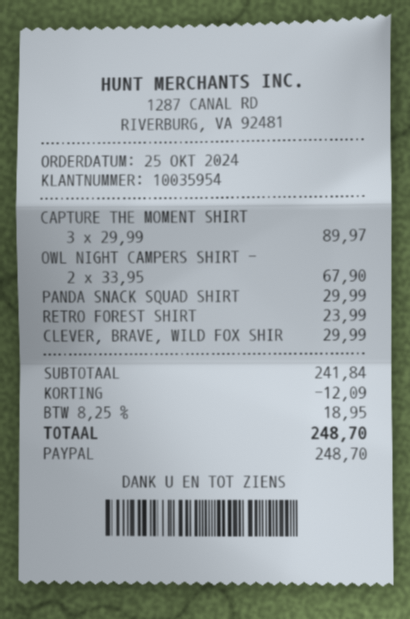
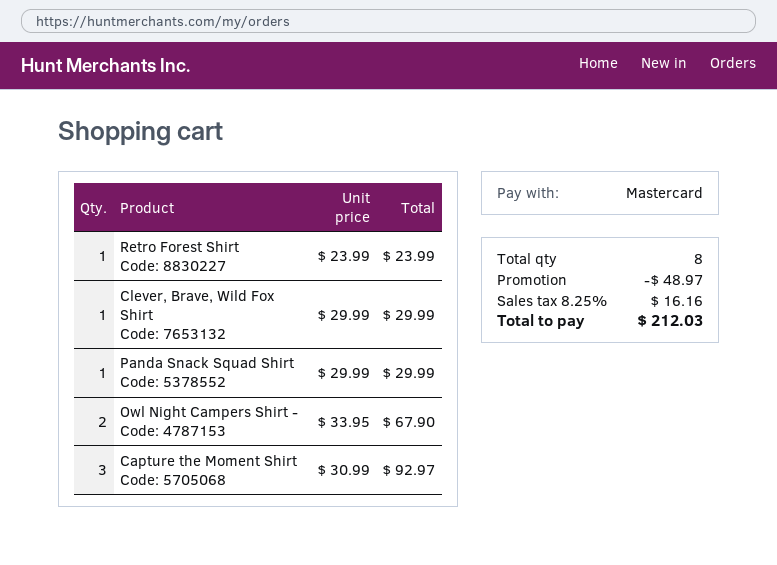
payment method: PayPal -> Mastercard
CAPTURE THE MOMENT SHIRT: 3 x 29.99 = 89.97 -> 3 x 30.99 = 92.97
discount: 12.09 -> 48.97
tax: 8.25% = 18.95 -> 8.25% = 16.16
total: 248.70 -> 212.03

